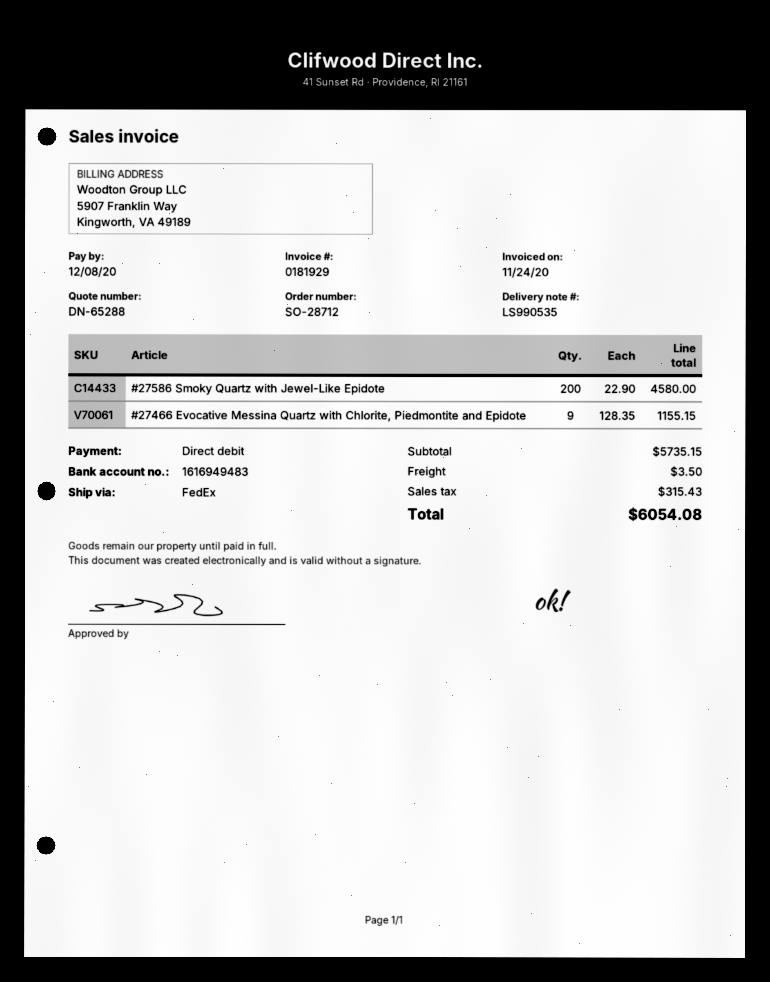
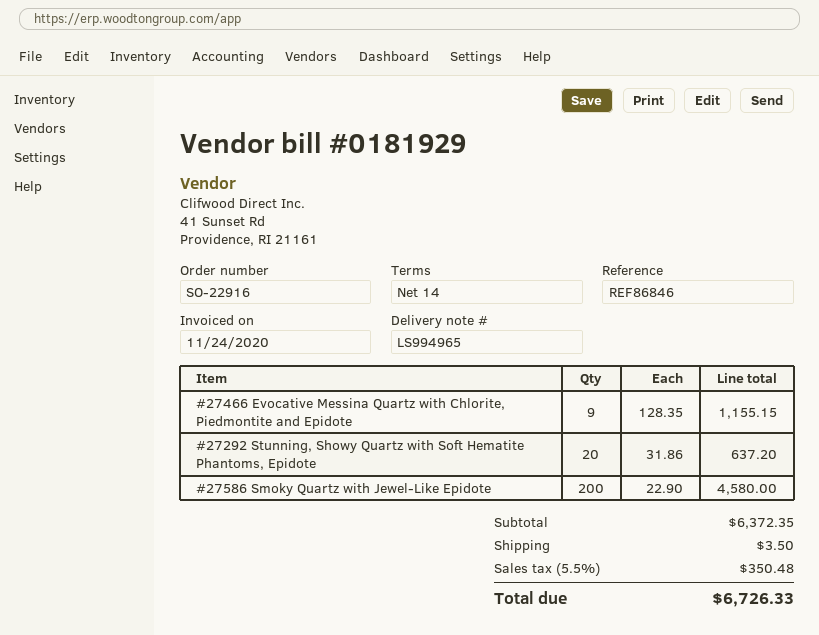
order number: SO-28712 -> SO-22916
delivery note number: LS990535 -> LS994965
#27292 Stunning, Showy Quartz with Soft Hematite Phantoms, Epidote: none -> 20 x 31.86 = 637.20
subtotal: 5735.15 -> 6372.35
tax: 315.43 -> 350.48
total: 6054.08 -> 6726.33

